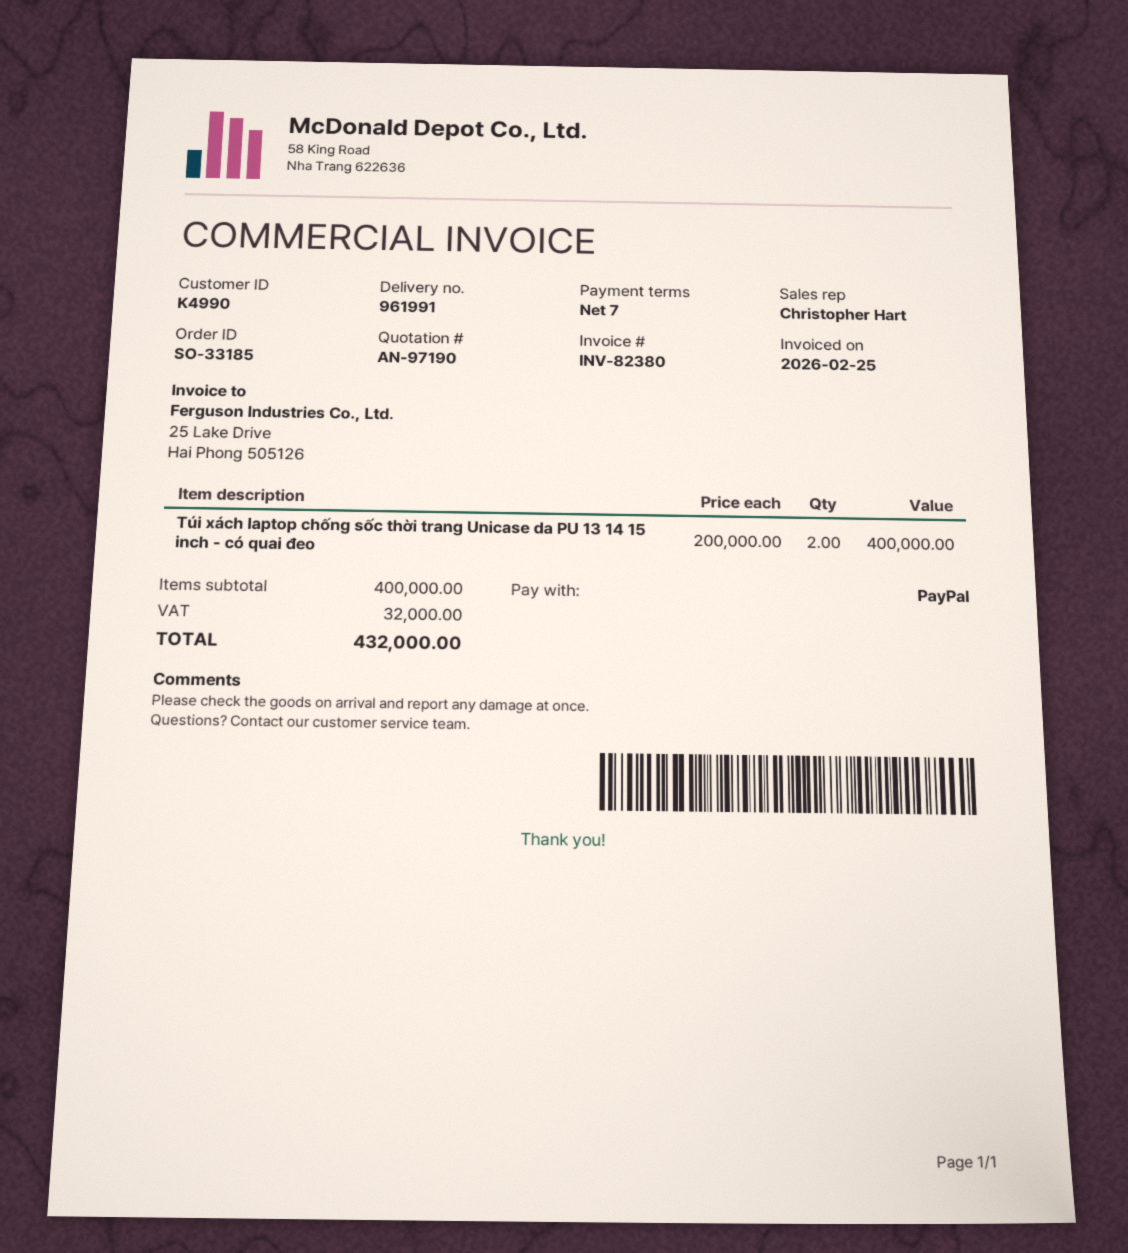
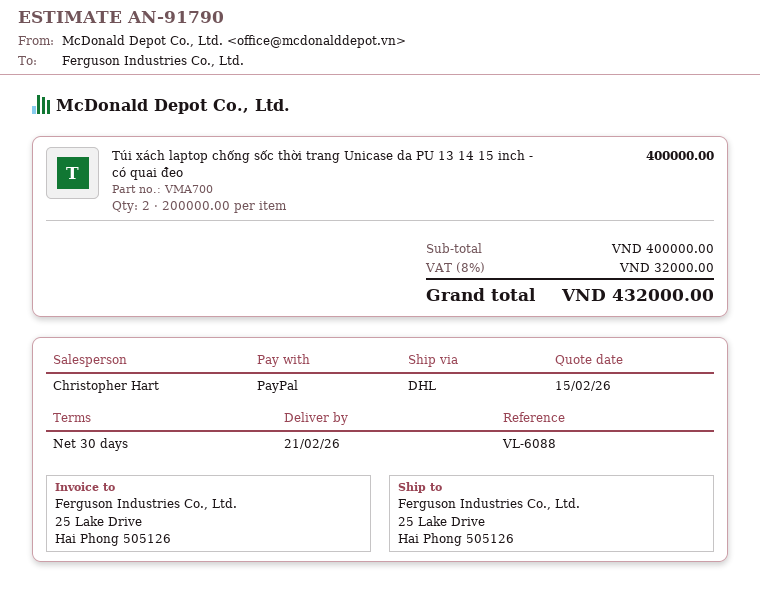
quote number: AN-97190 -> AN-91790
payment terms: 7 days -> 30 days

